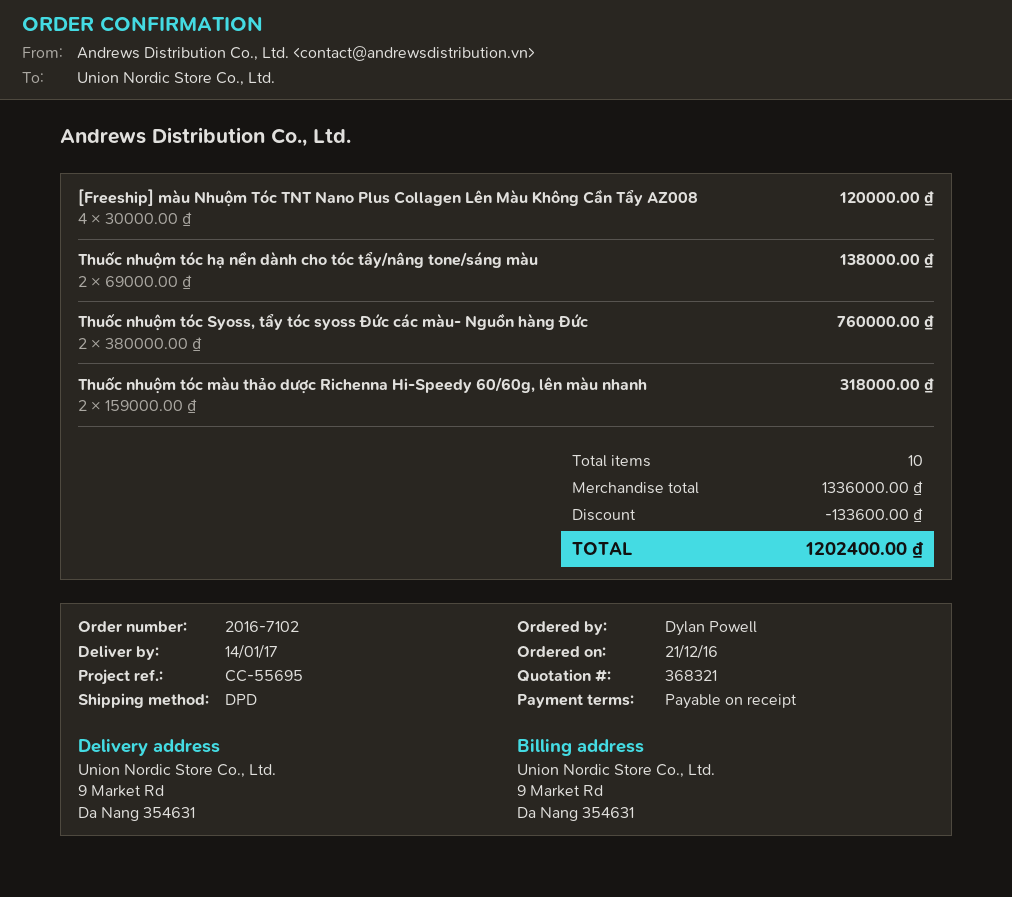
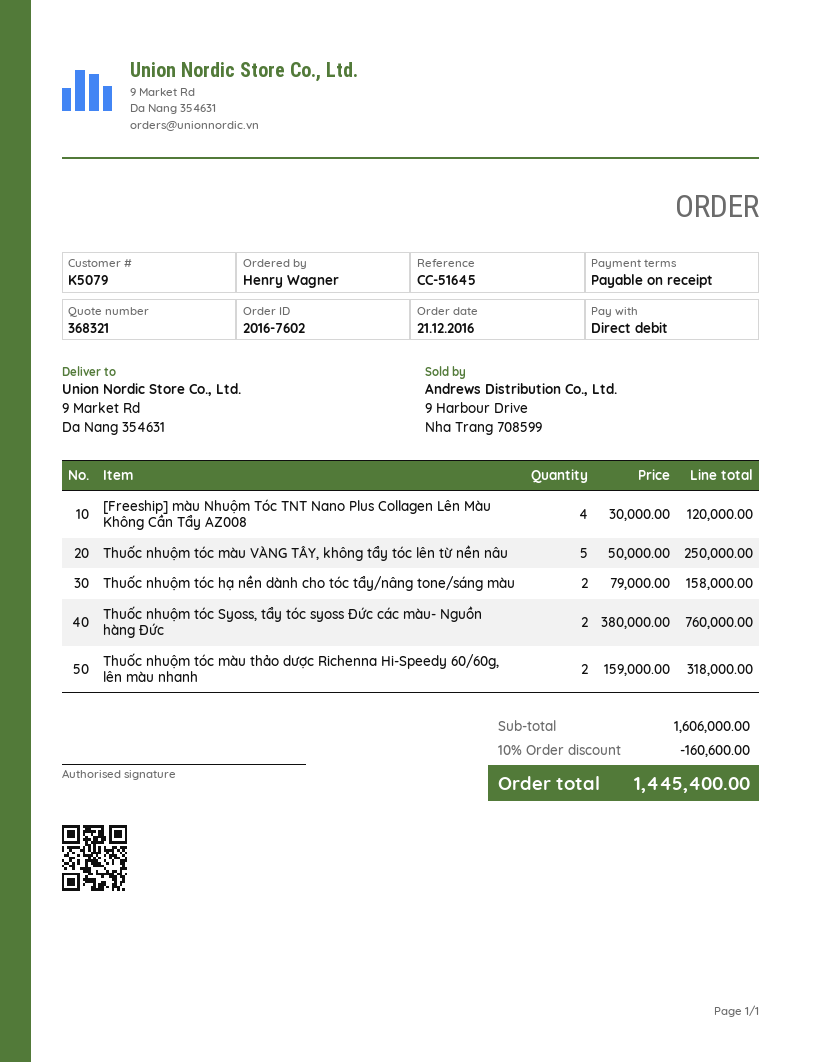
order number: 2016-7102 -> 2016-7602
reference: CC-55695 -> CC-51645
ordered by: Dylan Powell -> Henry Wagner
Thuốc nhuộm tóc hạ nền dành cho tóc tẩy/nâng tone/sáng màu: 2 x 69000.00 = 138000.00 -> 2 x 79000.00 = 158000.00
Thuốc nhuộm tóc màu VÀNG TÂY, không tẩy tóc lên từ nền nâu: none -> 5 x 50000.00 = 250000.00
subtotal: 1336000.00 -> 1606000.00
discount: 133600.00 -> 160600.00
total: 1202400.00 -> 1445400.00

